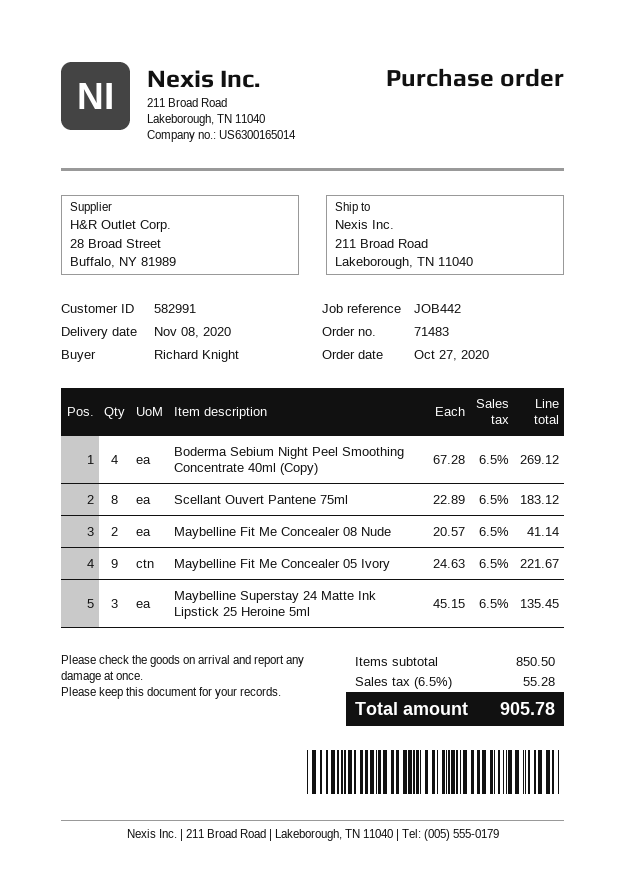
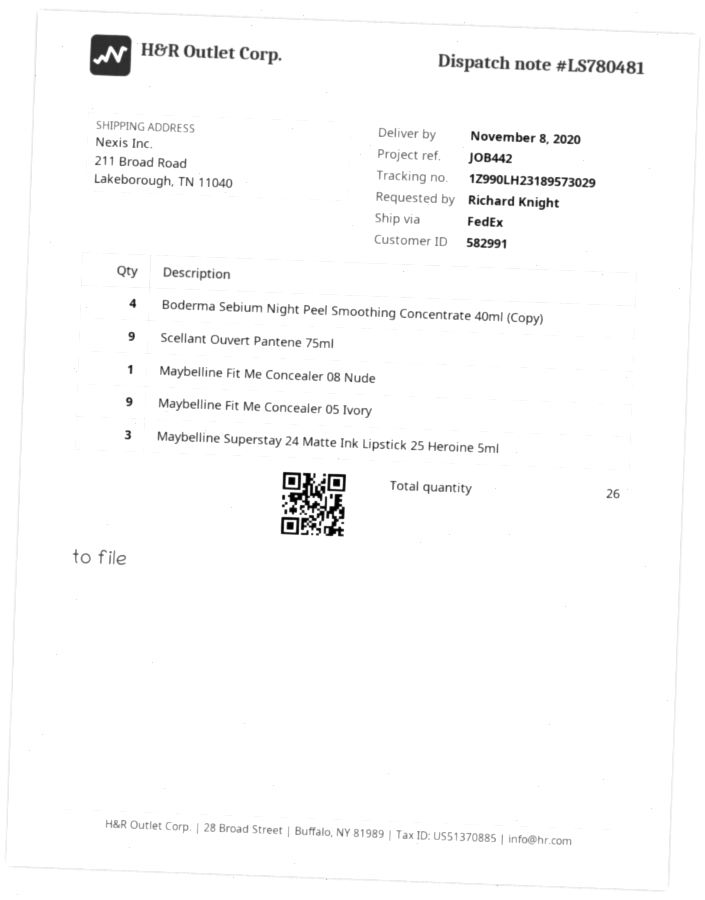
Scellant Ouvert Pantene 75ml: 8 -> 9
Maybelline Fit Me Concealer 08 Nude: 2 -> 1

